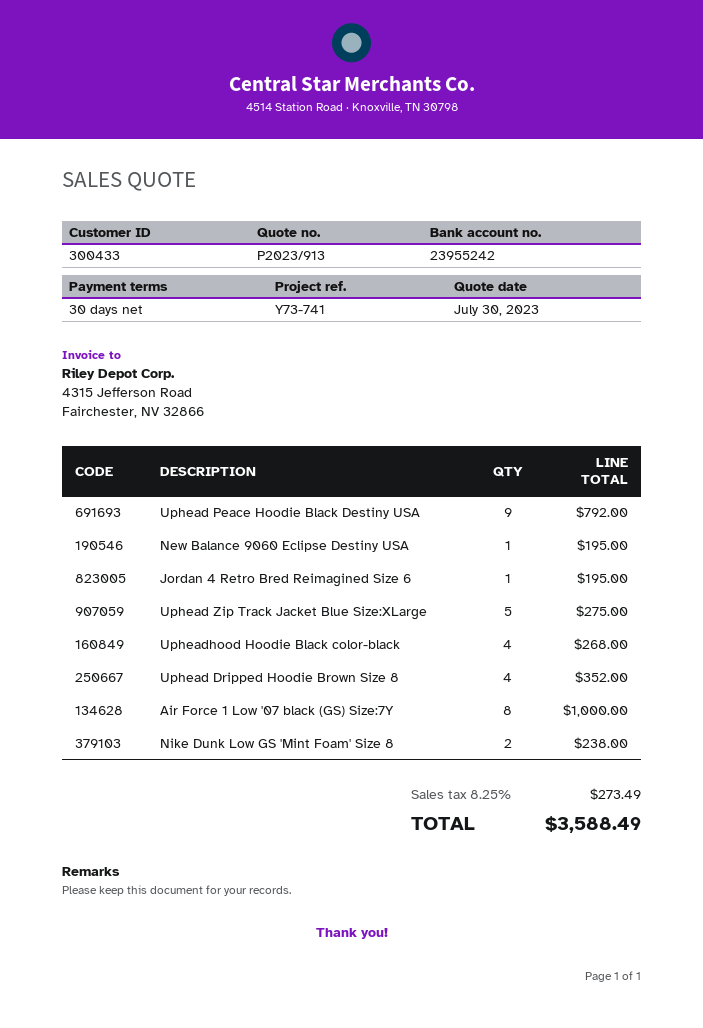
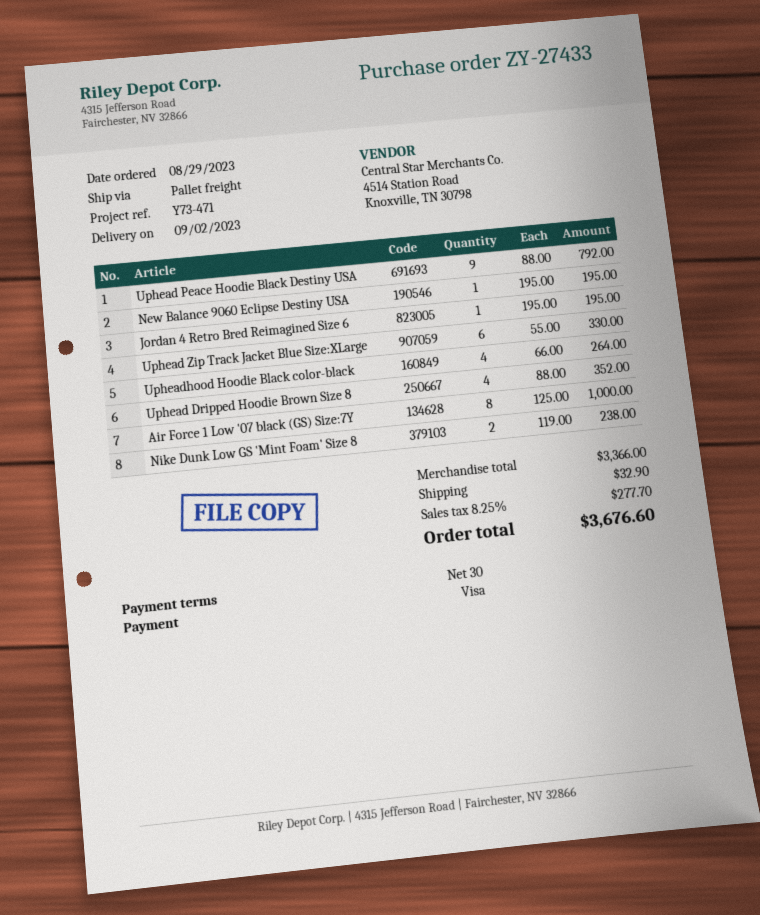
reference: Y73-741 -> Y73-471
Uphead Zip Track Jacket Blue Size:XLarge: 5 for 275.00 -> 6 for 330.00
Upheadhood Hoodie Black color-black: 4 for 268.00 -> 4 for 264.00
shipping: none -> 32.90
tax: 8.25% = 273.49 -> 8.25% = 277.70
total: 3588.49 -> 3676.60

